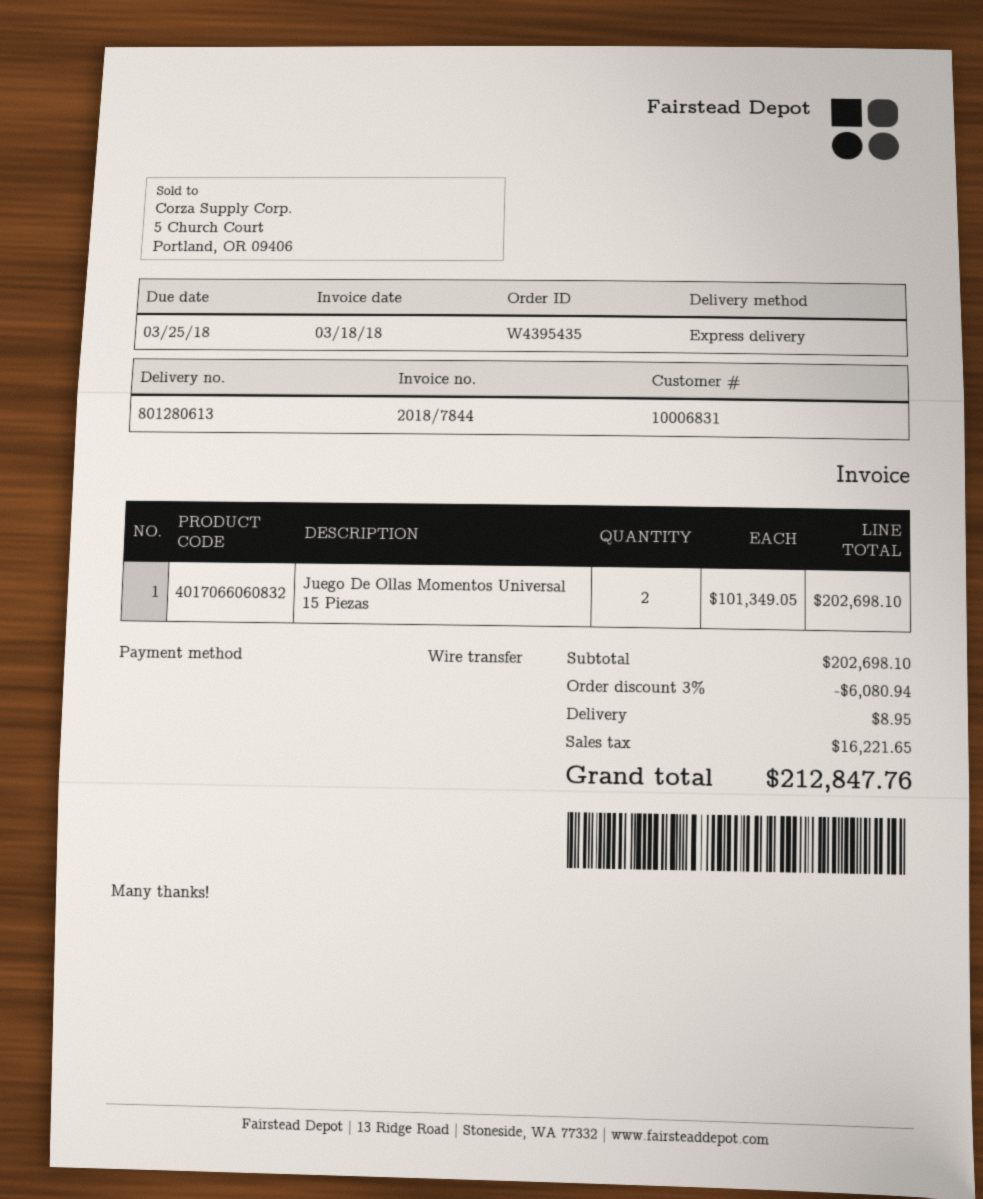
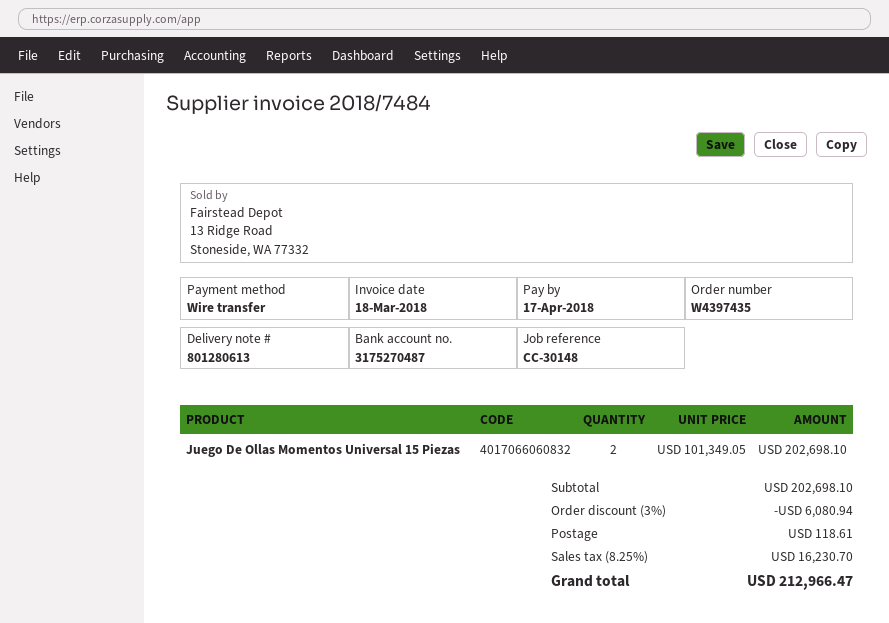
order number: W4395435 -> W4397435
invoice number: 2018/7844 -> 2018/7484
due date: 2018-03-25 -> 2018-04-17
shipping: 8.95 -> 118.61
tax: 16221.65 -> 16230.70
total: 212847.76 -> 212966.47

